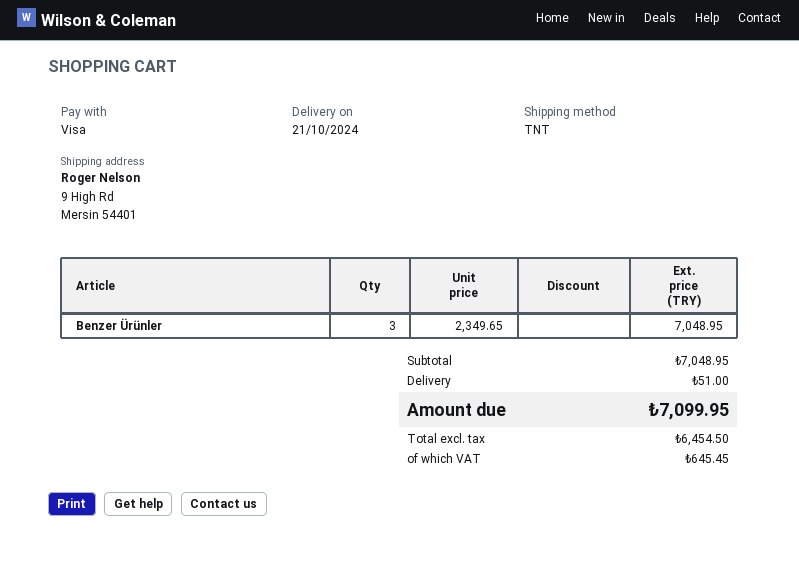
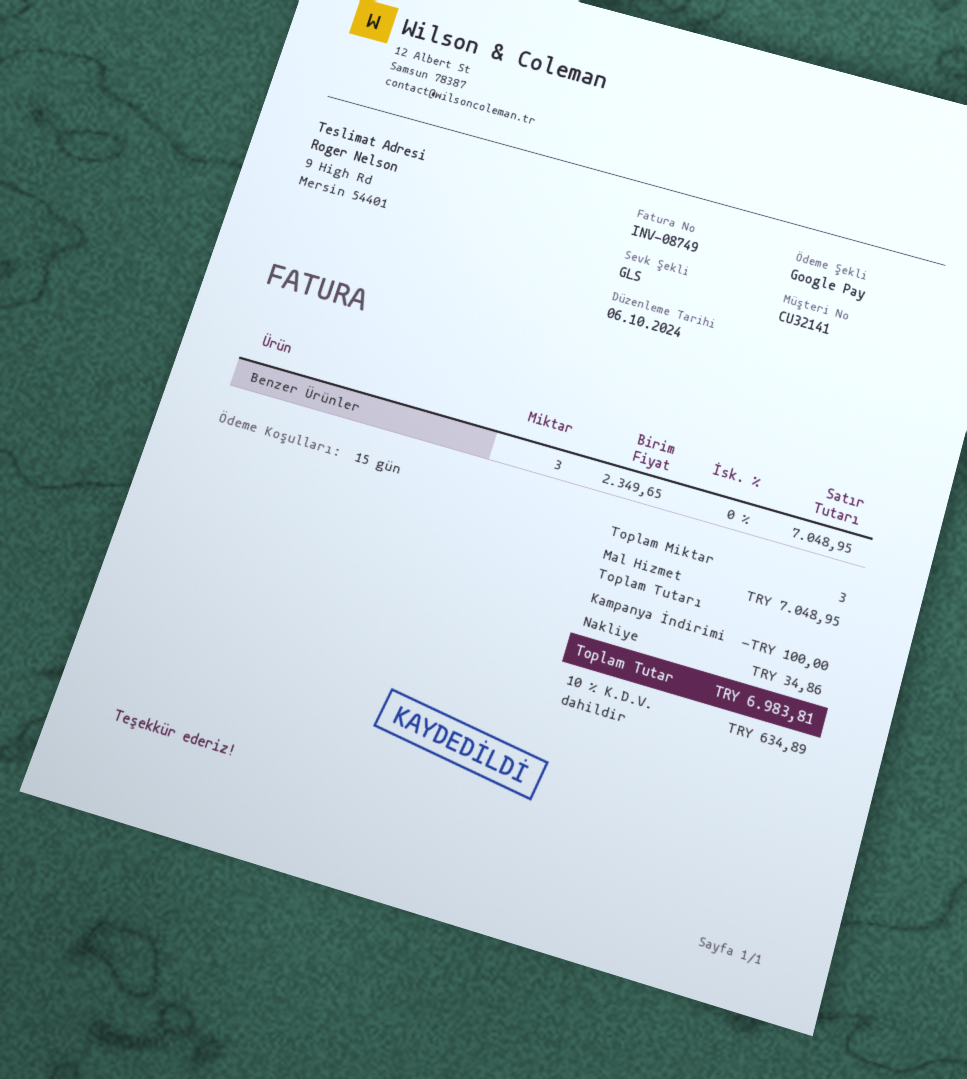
payment method: Visa -> Google Pay
shipping method: TNT -> GLS
discount: none -> 100.00
shipping: 51.00 -> 34.86
tax: 645.45 -> 634.89
total: 7099.95 -> 6983.81

